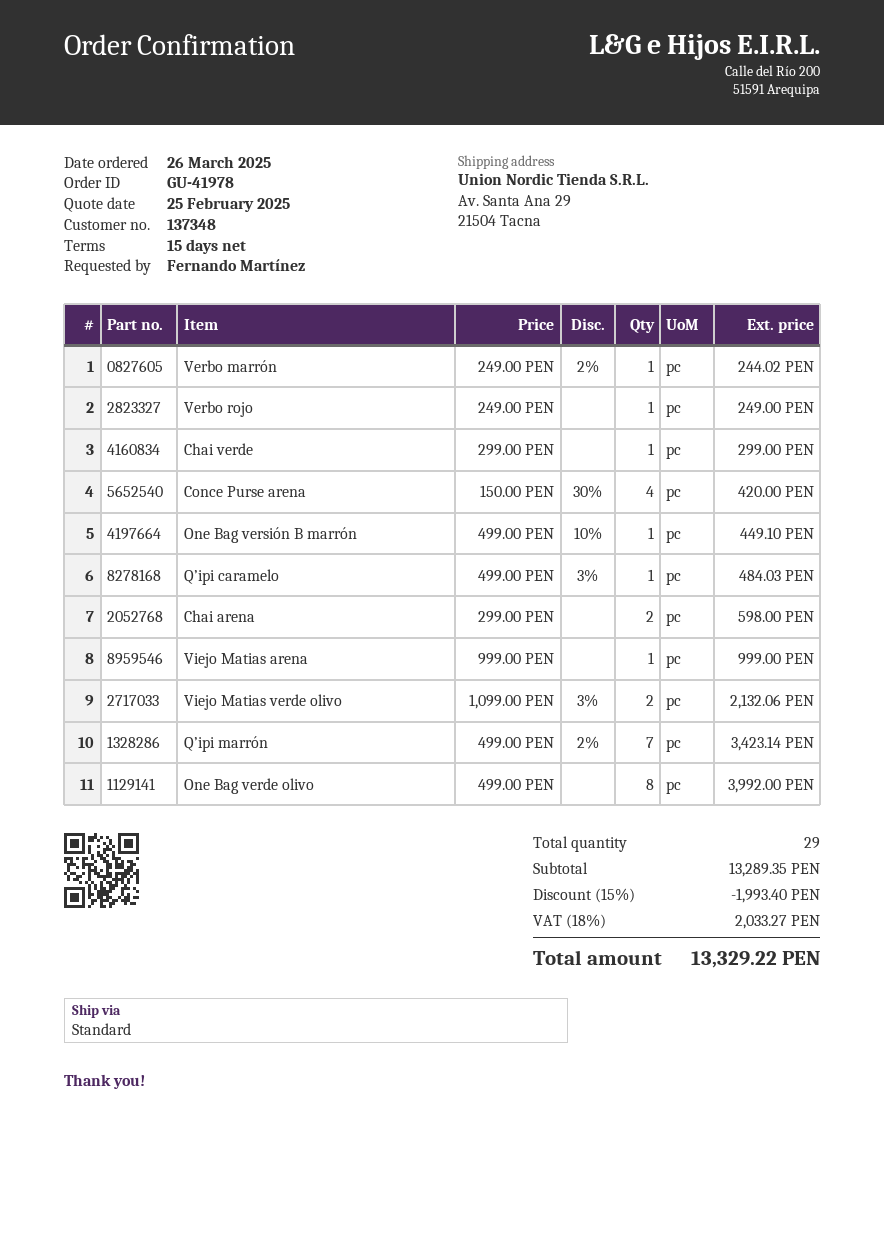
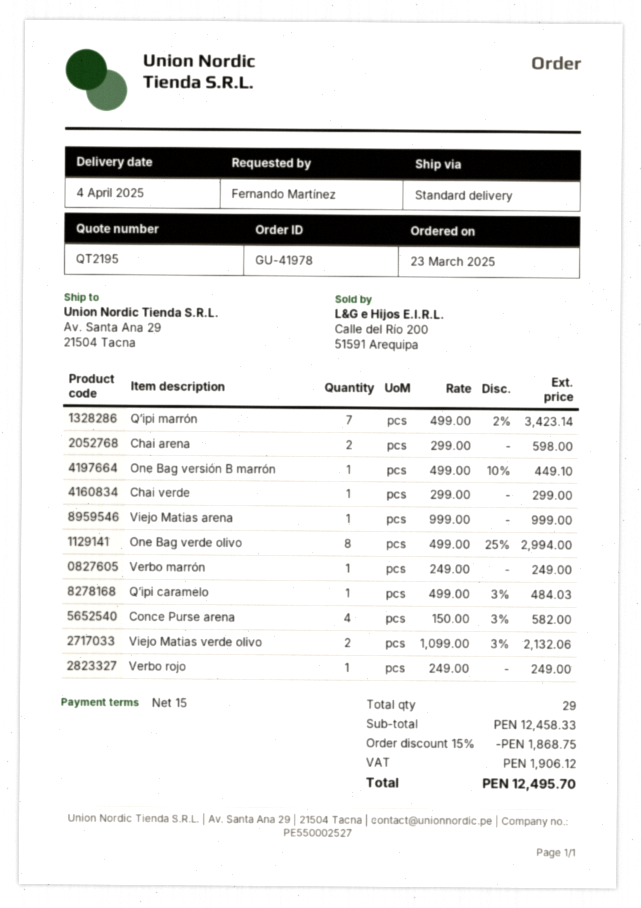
order date: 2025-03-26 -> 2025-03-23
Verbo marrón: 1 x 249.00 - 2% = 244.02 -> 1 x 249.00 = 249.00
Conce Purse arena: 4 x 150.00 - 30% = 420.00 -> 4 x 150.00 - 3% = 582.00
One Bag verde olivo: 8 x 499.00 = 3992.00 -> 8 x 499.00 - 25% = 2994.00
subtotal: 13289.35 -> 12458.33
discount: 15% = 1993.40 -> 15% = 1868.75
tax: 2033.27 -> 1906.12
total: 13329.22 -> 12495.70

